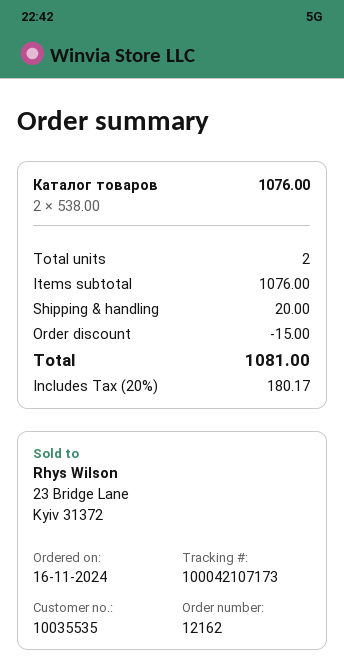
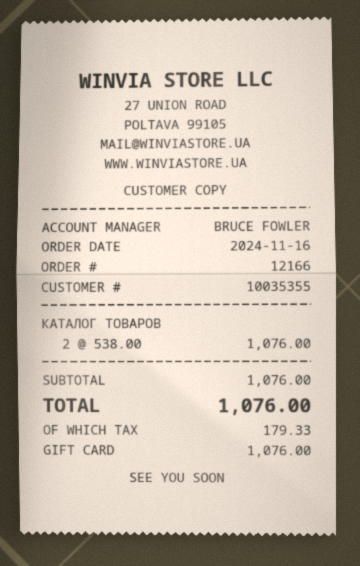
order number: 12162 -> 12166
customer number: 10035535 -> 10035355
discount: 15.00 -> none
shipping: 20.00 -> none
tax: 180.17 -> 179.33
total: 1081.00 -> 1076.00

